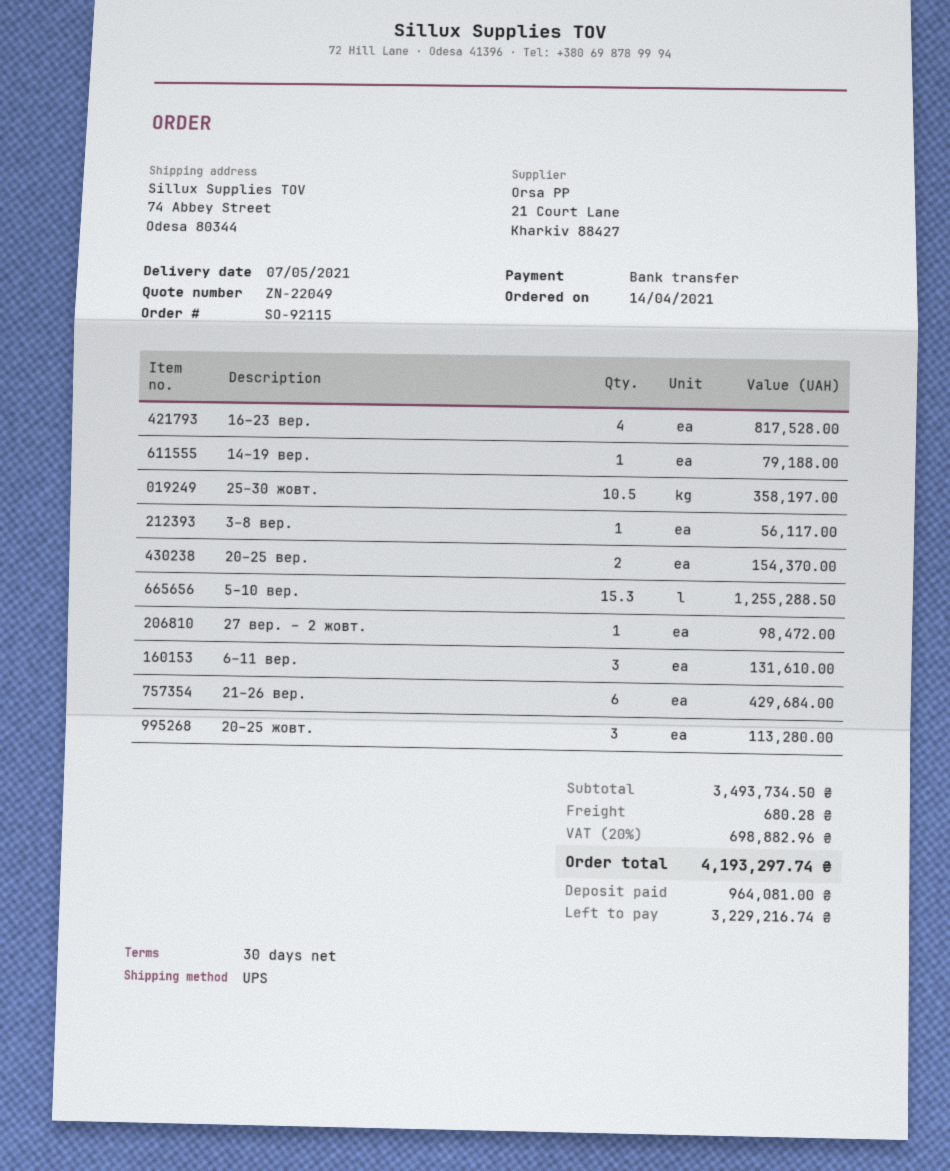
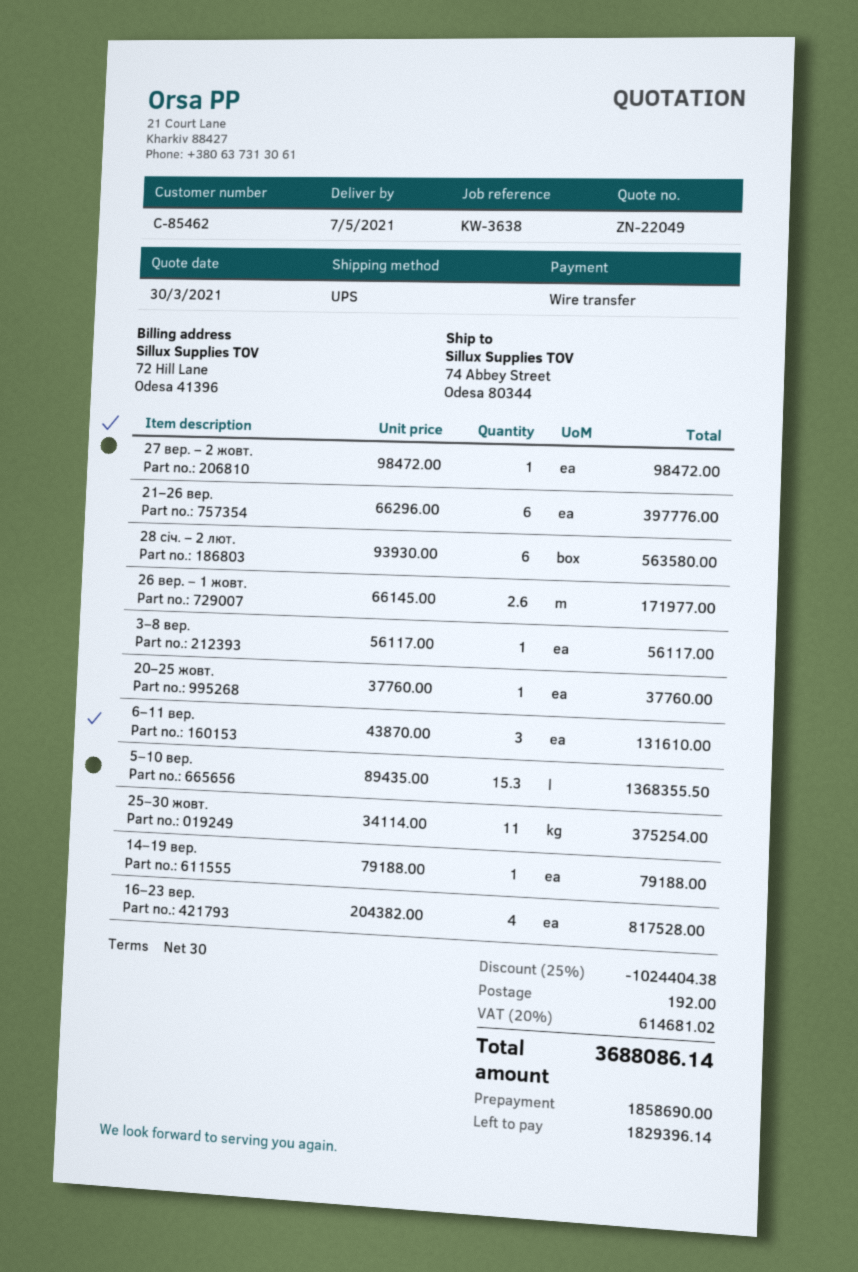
25–30 жовт.: 10.5 for 358197.00 -> 11 for 375254.00
20–25 вер.: 2 for 154370.00 -> none
5–10 вер.: 15.3 for 1255288.50 -> 15.3 for 1368355.50
21–26 вер.: 6 for 429684.00 -> 6 for 397776.00
20–25 жовт.: 3 for 113280.00 -> 1 for 37760.00
28 січ. – 2 лют.: none -> 6 for 563580.00
26 вер. – 1 жовт.: none -> 2.6 for 171977.00
discount: none -> 25% = 1024404.38
shipping: 680.28 -> 192.00
tax: 20% = 698882.96 -> 20% = 614681.02
total: 4193297.74 -> 3688086.14
deposit: 964081.00 -> 1858690.00
balance: 3229216.74 -> 1829396.14

